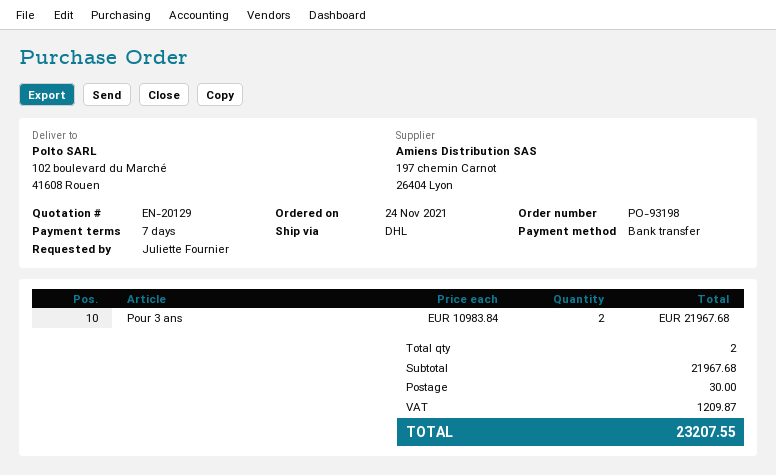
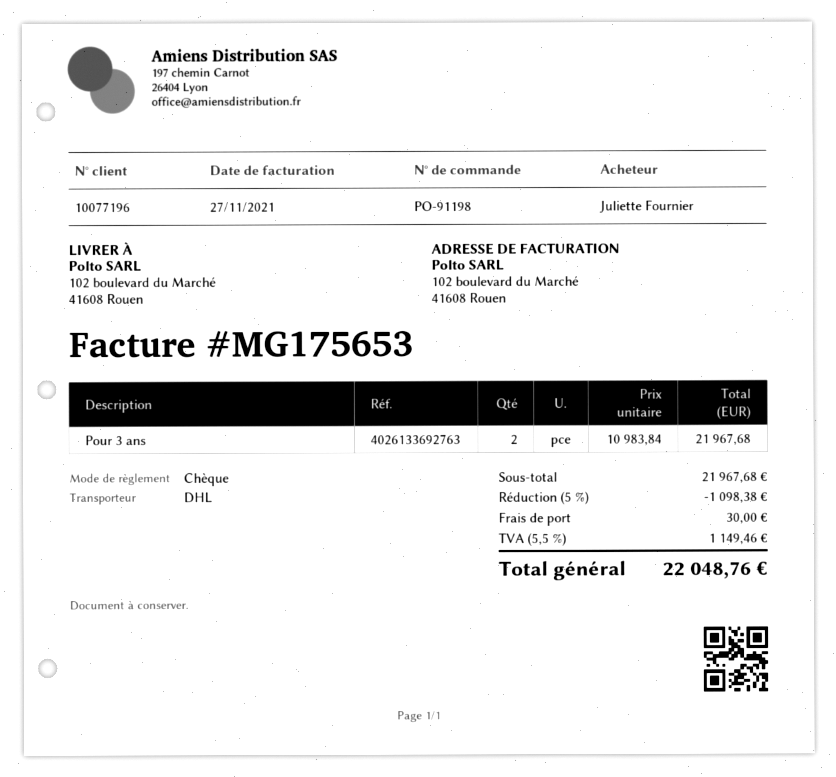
order number: PO-93198 -> PO-91198
payment method: bank transfer -> cheque
discount: none -> 5% = 1098.38
tax: 1209.87 -> 1149.46
total: 23207.55 -> 22048.76

